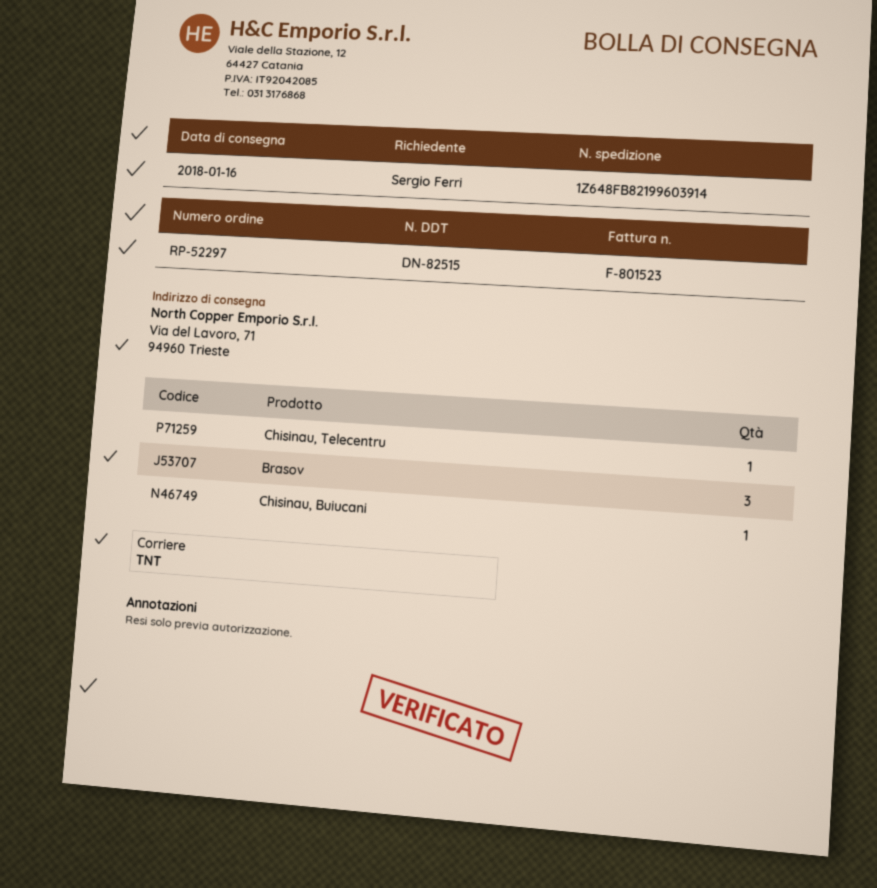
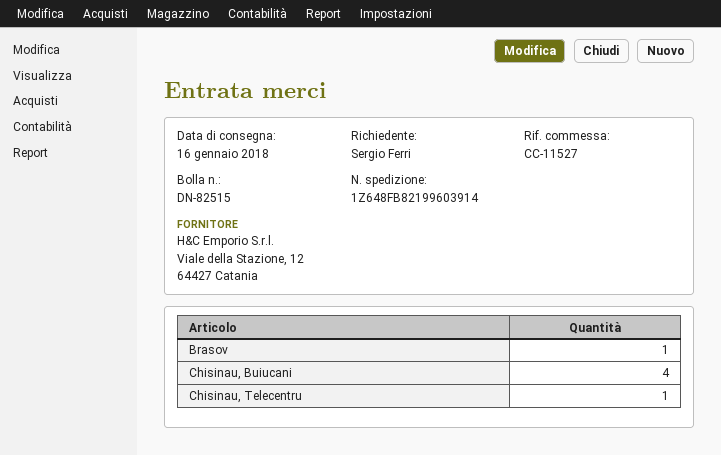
Brasov: 3 -> 1
Chisinau, Buiucani: 1 -> 4

